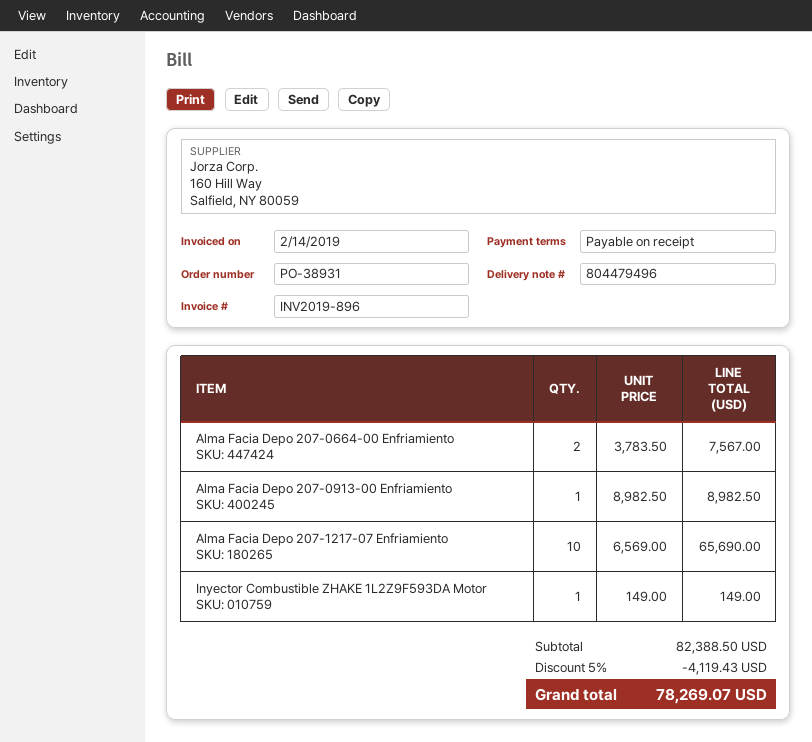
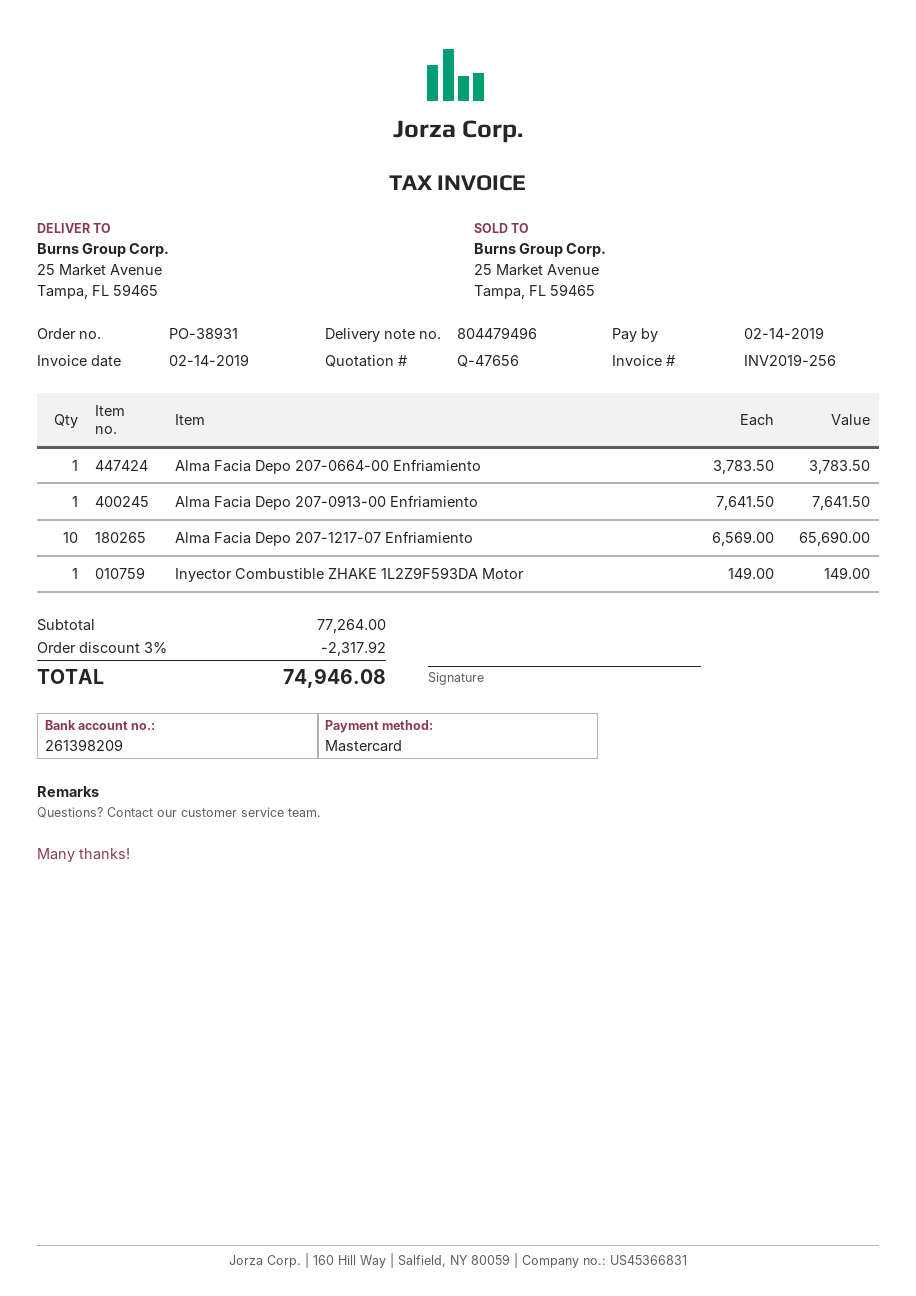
invoice number: INV2019-896 -> INV2019-256
Alma Facia Depo 207-0664-00 Enfriamiento: 2 x 3783.50 = 7567.00 -> 1 x 3783.50 = 3783.50
Alma Facia Depo 207-0913-00 Enfriamiento: 1 x 8982.50 = 8982.50 -> 1 x 7641.50 = 7641.50
subtotal: 82388.50 -> 77264.00
discount: 5% = 4119.43 -> 3% = 2317.92
total: 78269.07 -> 74946.08

